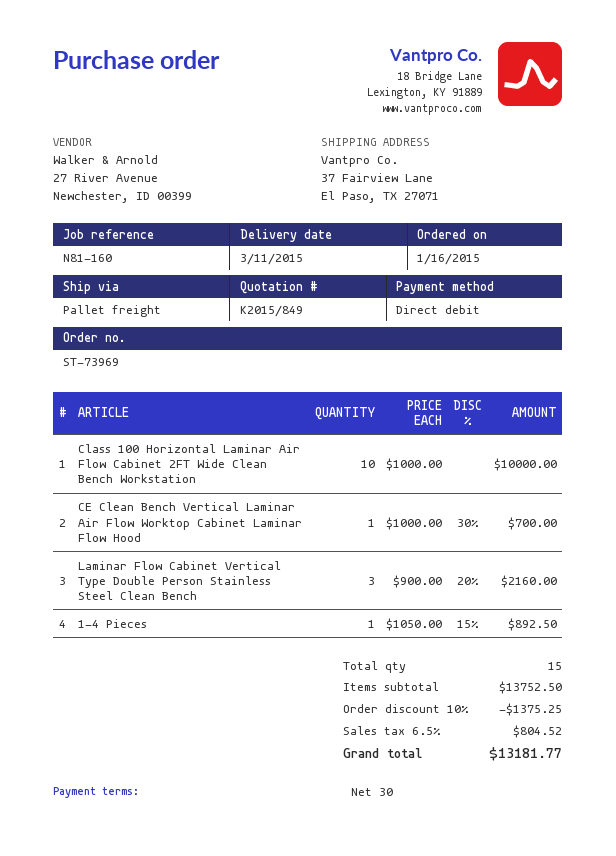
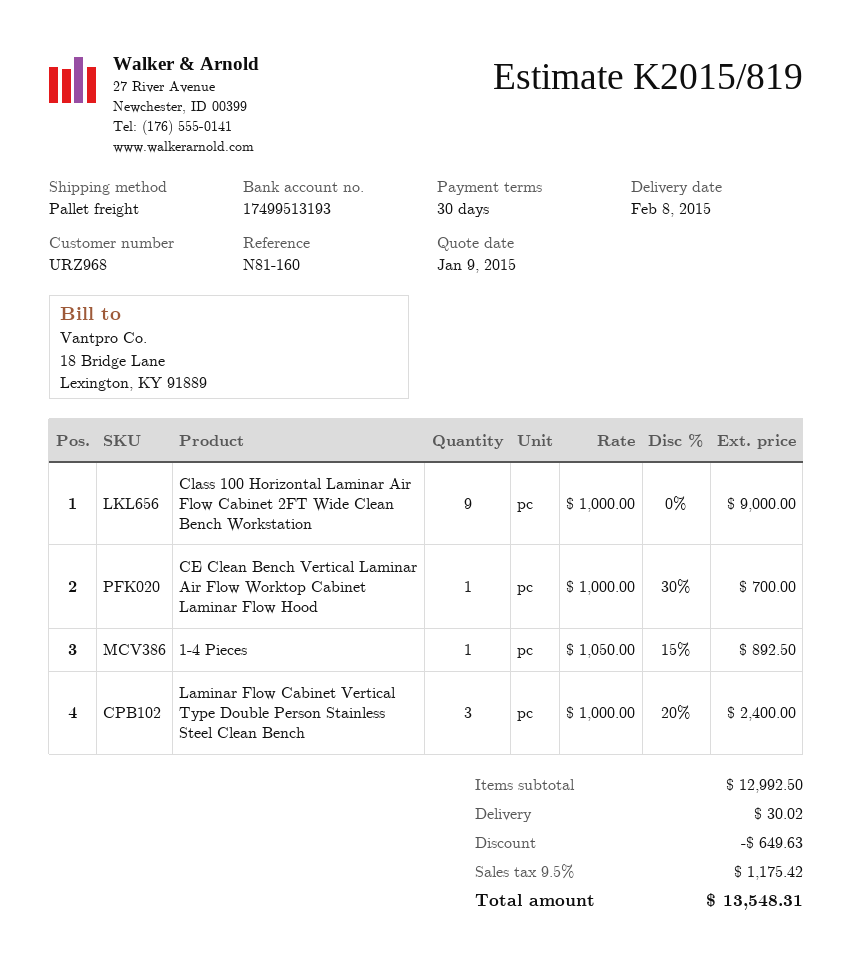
quote number: K2015/849 -> K2015/819
delivery date: 2015-03-11 -> 2015-02-08
Class 100 Horizontal Laminar Air Flow Cabinet 2FT Wide Clean Bench Workstation: 10 x 1000.00 = 10000.00 -> 9 x 1000.00 = 9000.00
Laminar Flow Cabinet Vertical Type Double Person Stainless Steel Clean Bench: 3 x 900.00 - 20% = 2160.00 -> 3 x 1000.00 - 20% = 2400.00
subtotal: 13752.50 -> 12992.50
discount: 1375.25 -> 649.63
shipping: none -> 30.02
tax: 6.5% = 804.52 -> 9.5% = 1175.42
total: 13181.77 -> 13548.31

